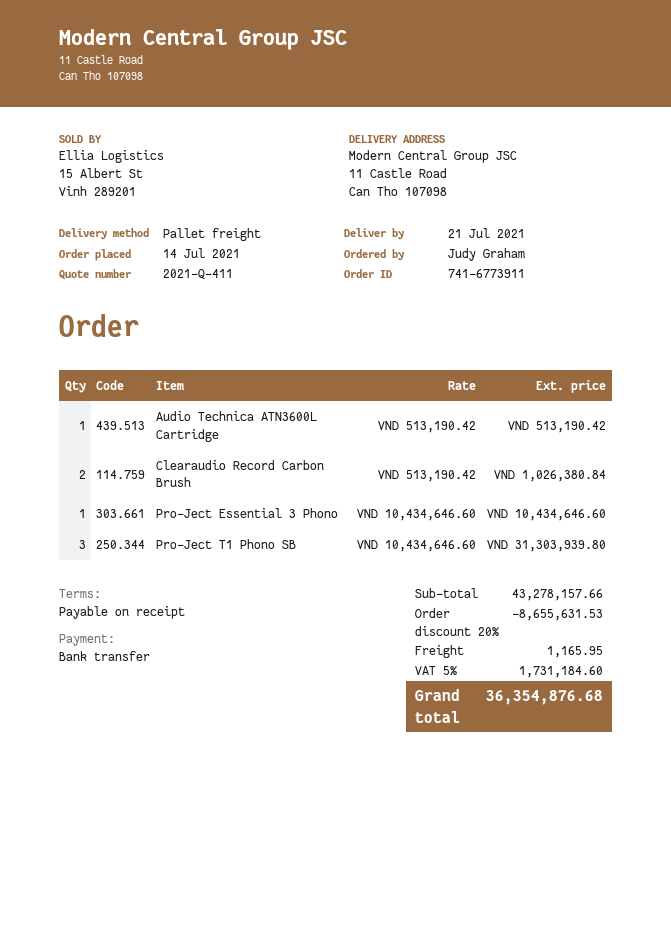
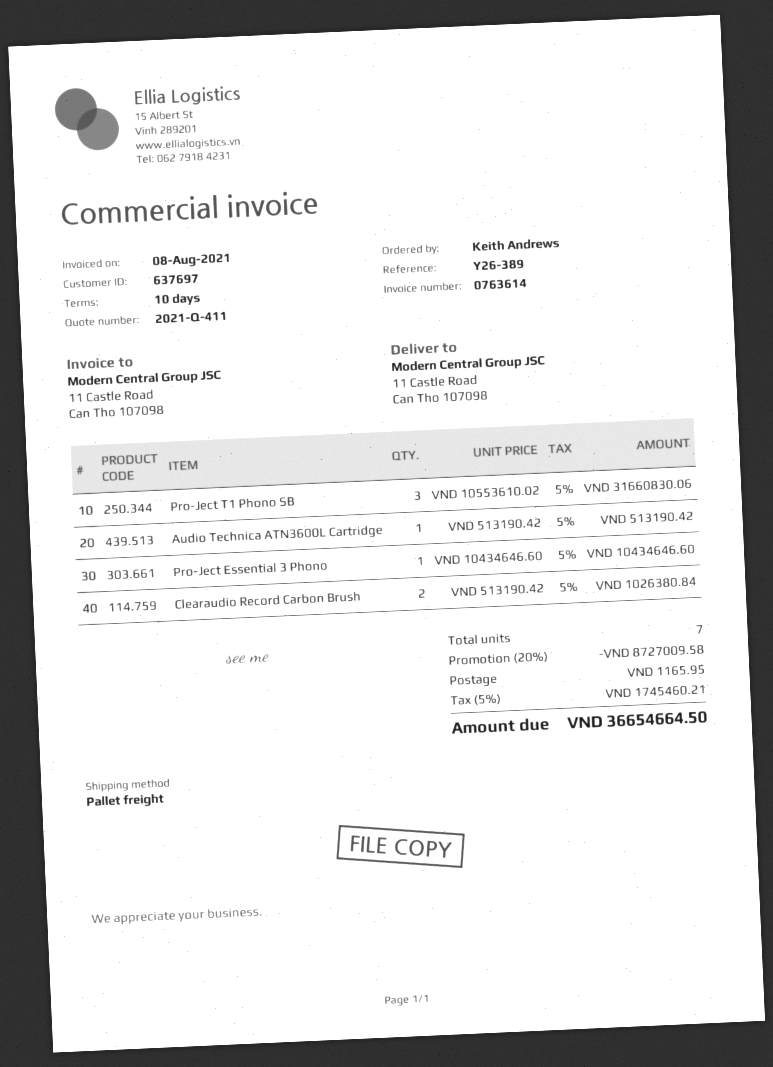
payment terms: on receipt -> 10 days
ordered by: Judy Graham -> Keith Andrews
Pro-Ject T1 Phono SB: 3 x 10434646.60 = 31303939.80 -> 3 x 10553610.02 = 31660830.06
discount: 20% = 8655631.53 -> 20% = 8727009.58
tax: 5% = 1731184.60 -> 5% = 1745460.21
total: 36354876.68 -> 36654664.50

